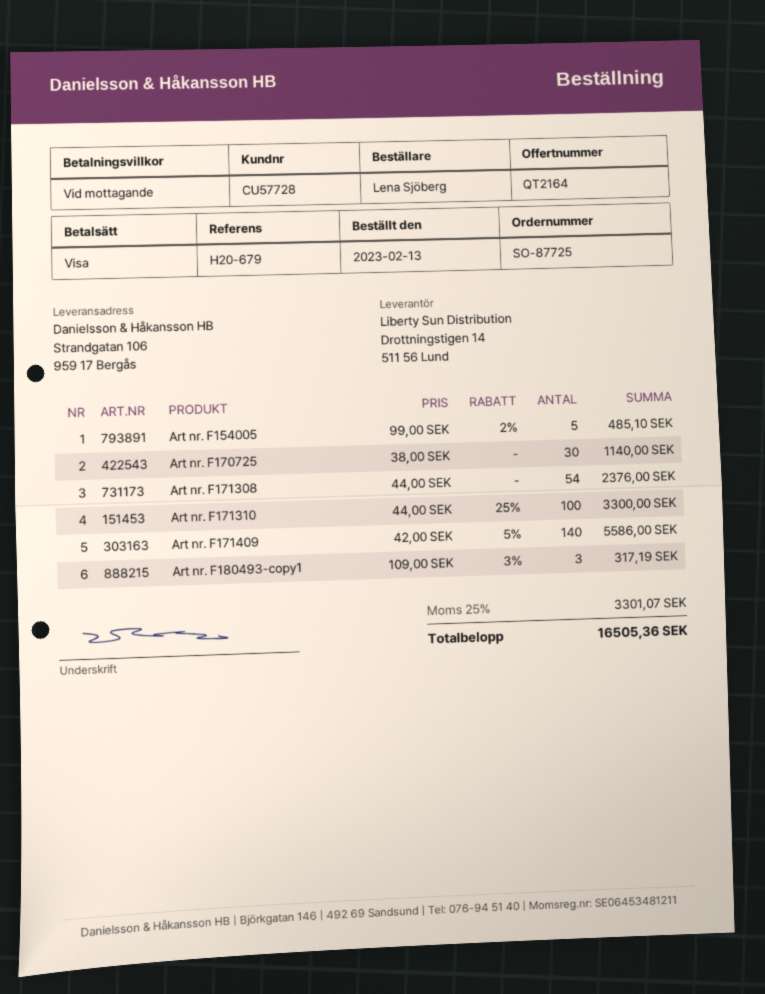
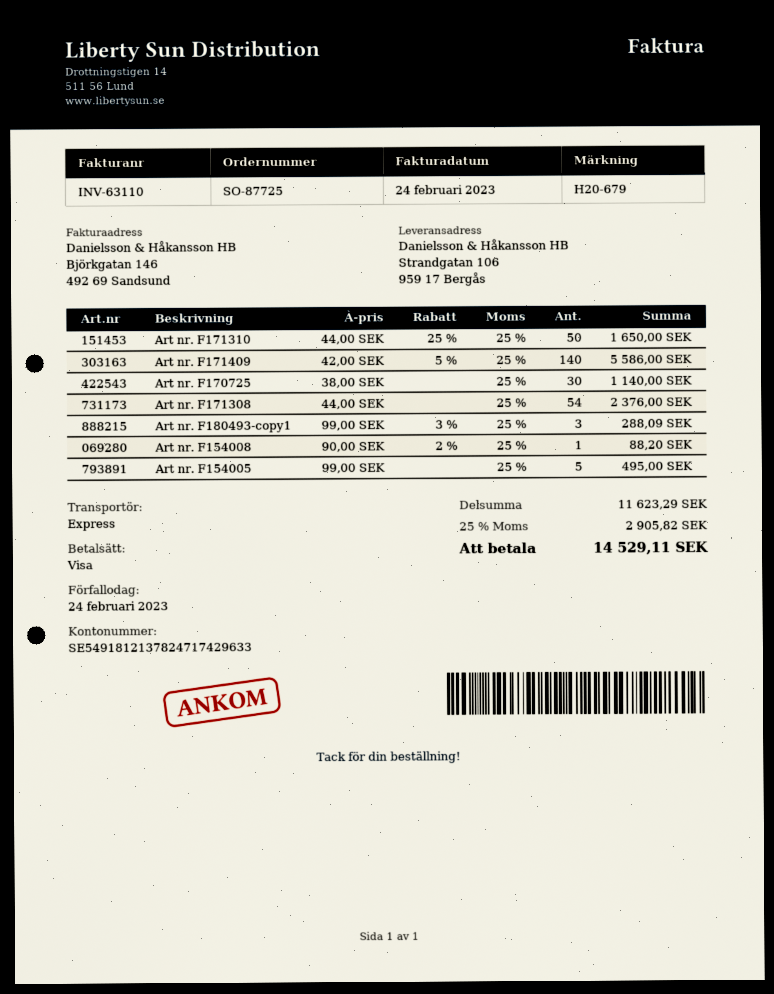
Art nr. F154005: 5 x 99.00 - 2% = 485.10 -> 5 x 99.00 = 495.00
Art nr. F171310: 100 x 44.00 - 25% = 3300.00 -> 50 x 44.00 - 25% = 1650.00
Art nr. F180493-copy1: 3 x 109.00 - 3% = 317.19 -> 3 x 99.00 - 3% = 288.09
Art nr. F154008: none -> 1 x 90.00 - 2% = 88.20
tax: 25% = 3301.07 -> 25% = 2905.82
total: 16505.36 -> 14529.11

